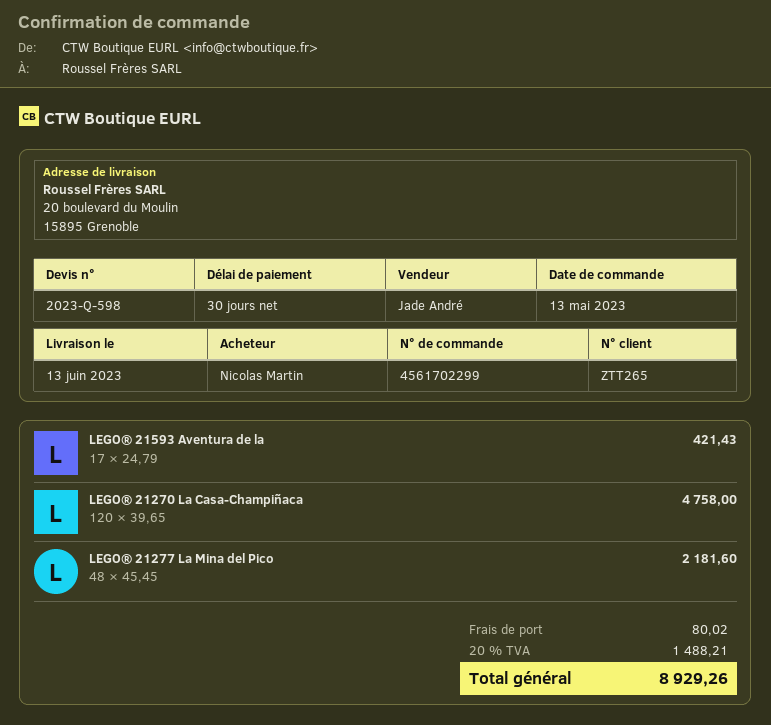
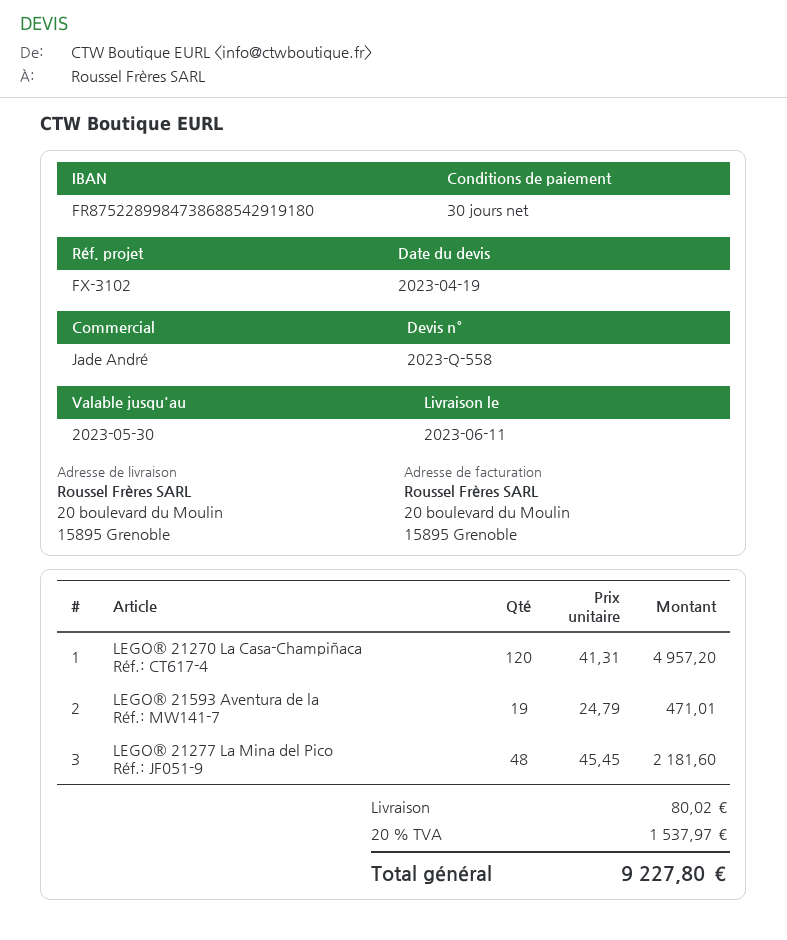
quote number: 2023-Q-598 -> 2023-Q-558
delivery date: 2023-06-13 -> 2023-06-11
LEGO® 21593 Aventura de la: 17 x 24.79 = 421.43 -> 19 x 24.79 = 471.01
LEGO® 21270 La Casa-Champiñaca: 120 x 39.65 = 4758.00 -> 120 x 41.31 = 4957.20
tax: 20% = 1488.21 -> 20% = 1537.97
total: 8929.26 -> 9227.80

